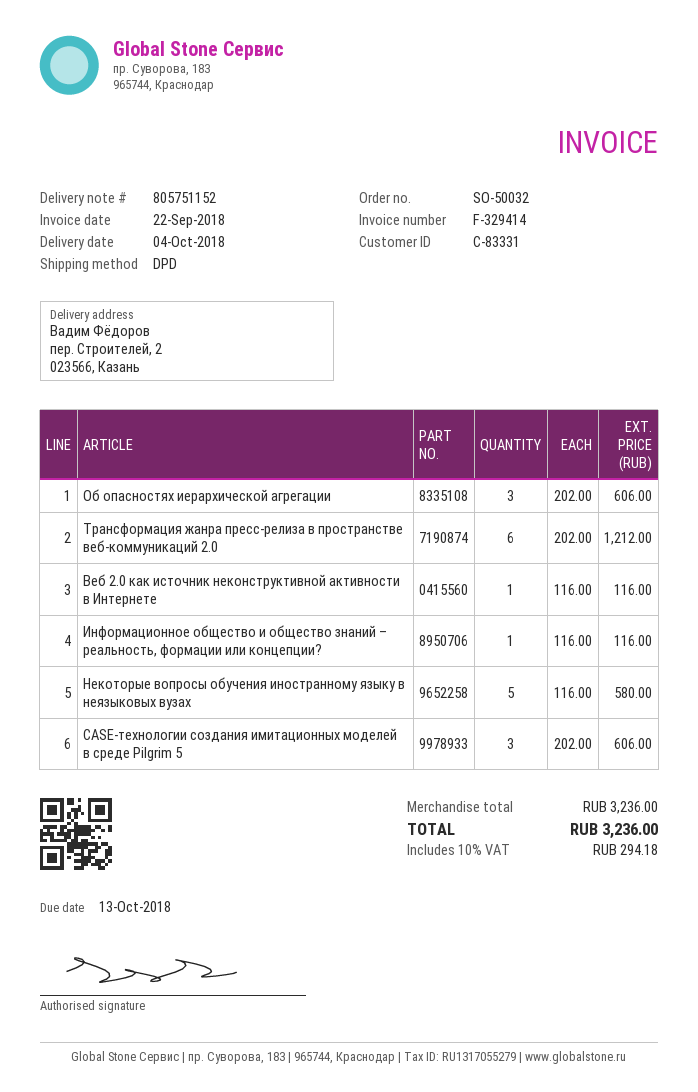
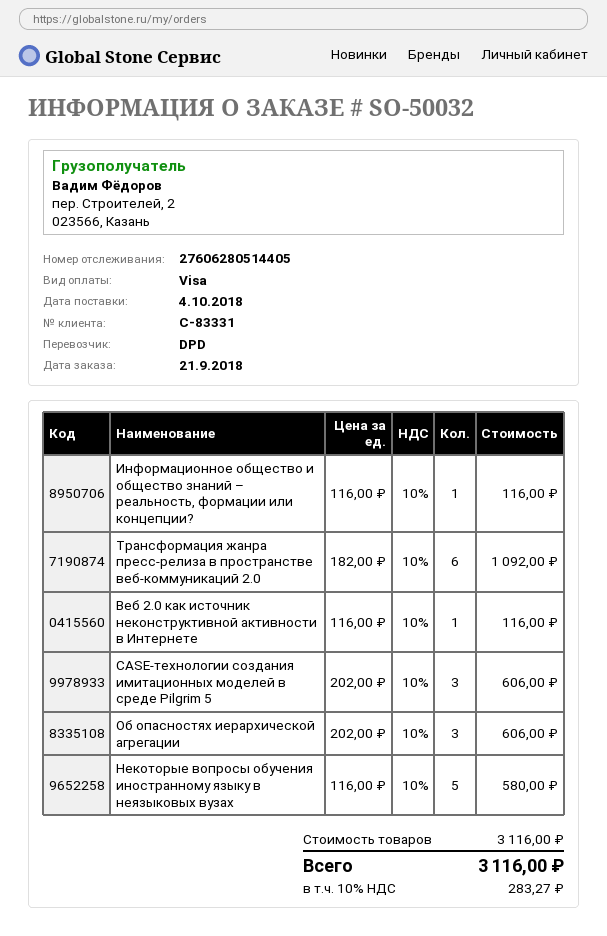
Трансформация жанра пресс-релиза в пространстве веб-коммуникаций 2.0: 6 x 202.00 = 1212.00 -> 6 x 182.00 = 1092.00
subtotal: 3236.00 -> 3116.00
tax: 10% = 294.18 -> 10% = 283.27
total: 3236.00 -> 3116.00

